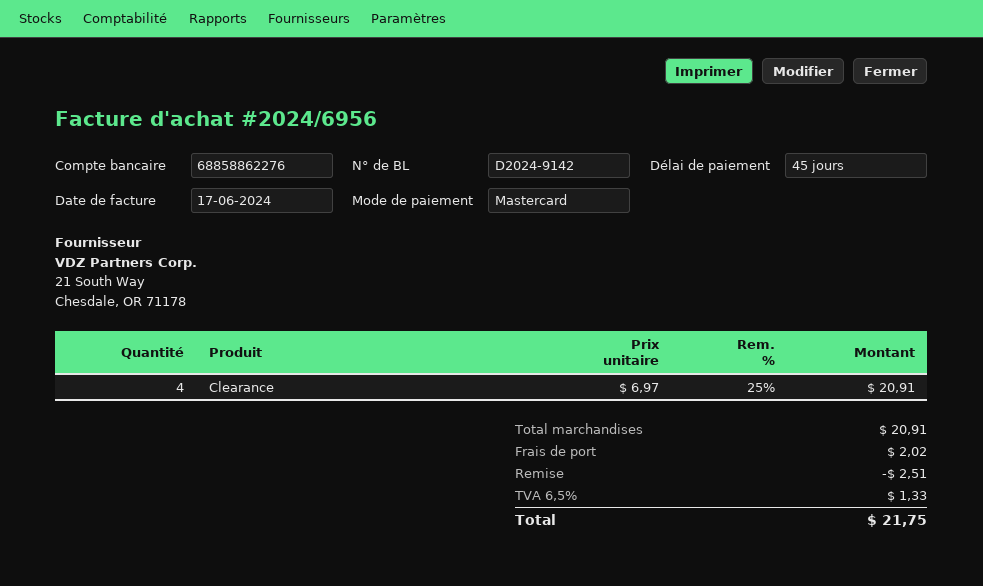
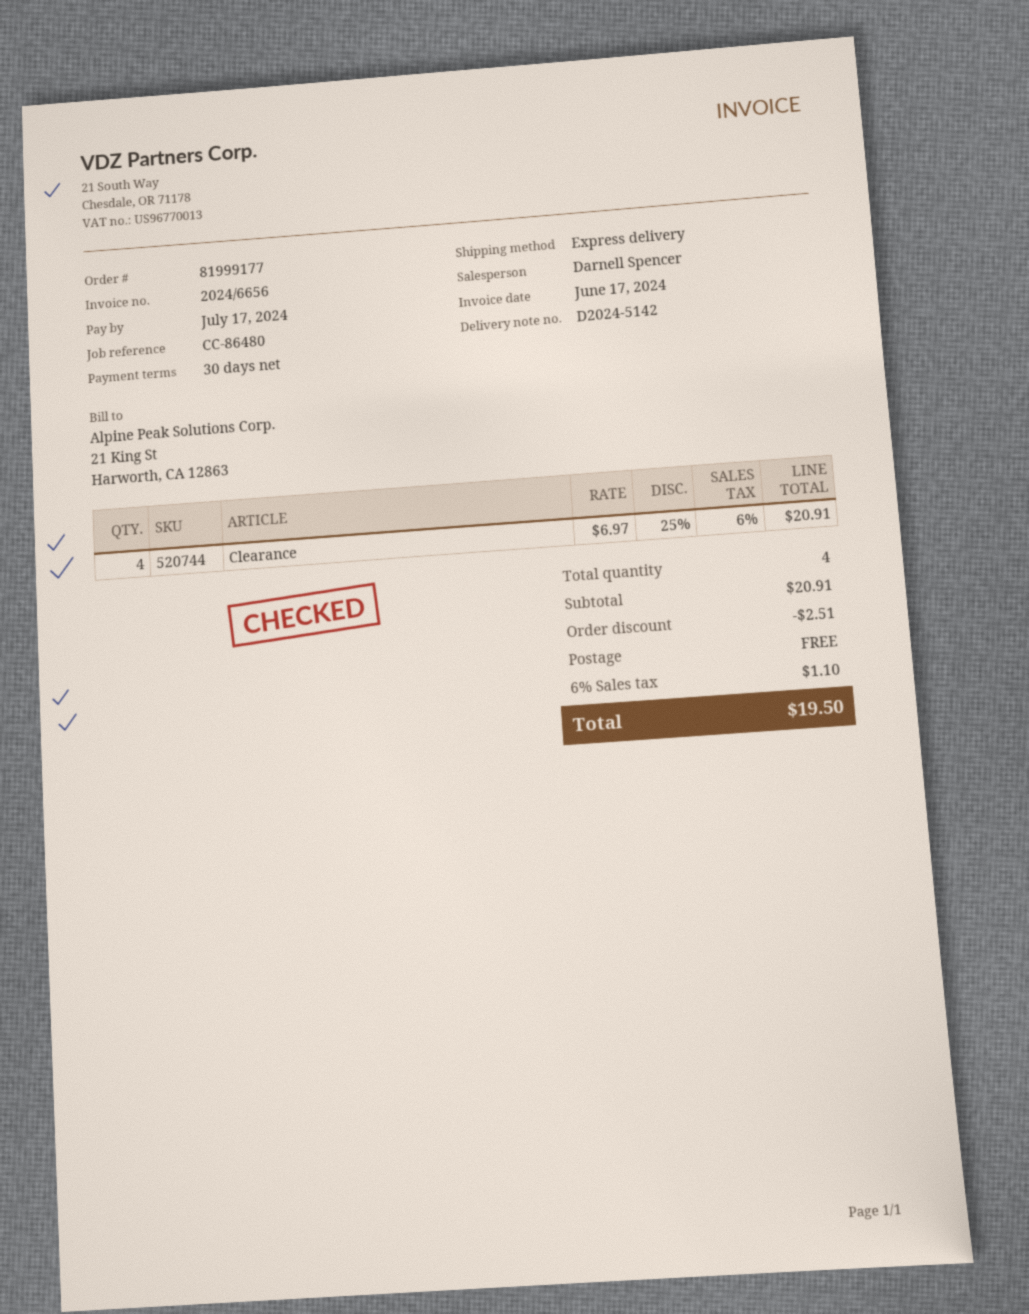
delivery note number: D2024-9142 -> D2024-5142
invoice number: 2024/6956 -> 2024/6656
payment terms: 45 days -> 30 days
shipping: 2.02 -> 0.00
tax: 6.5% = 1.33 -> 6% = 1.10
total: 21.75 -> 19.50

